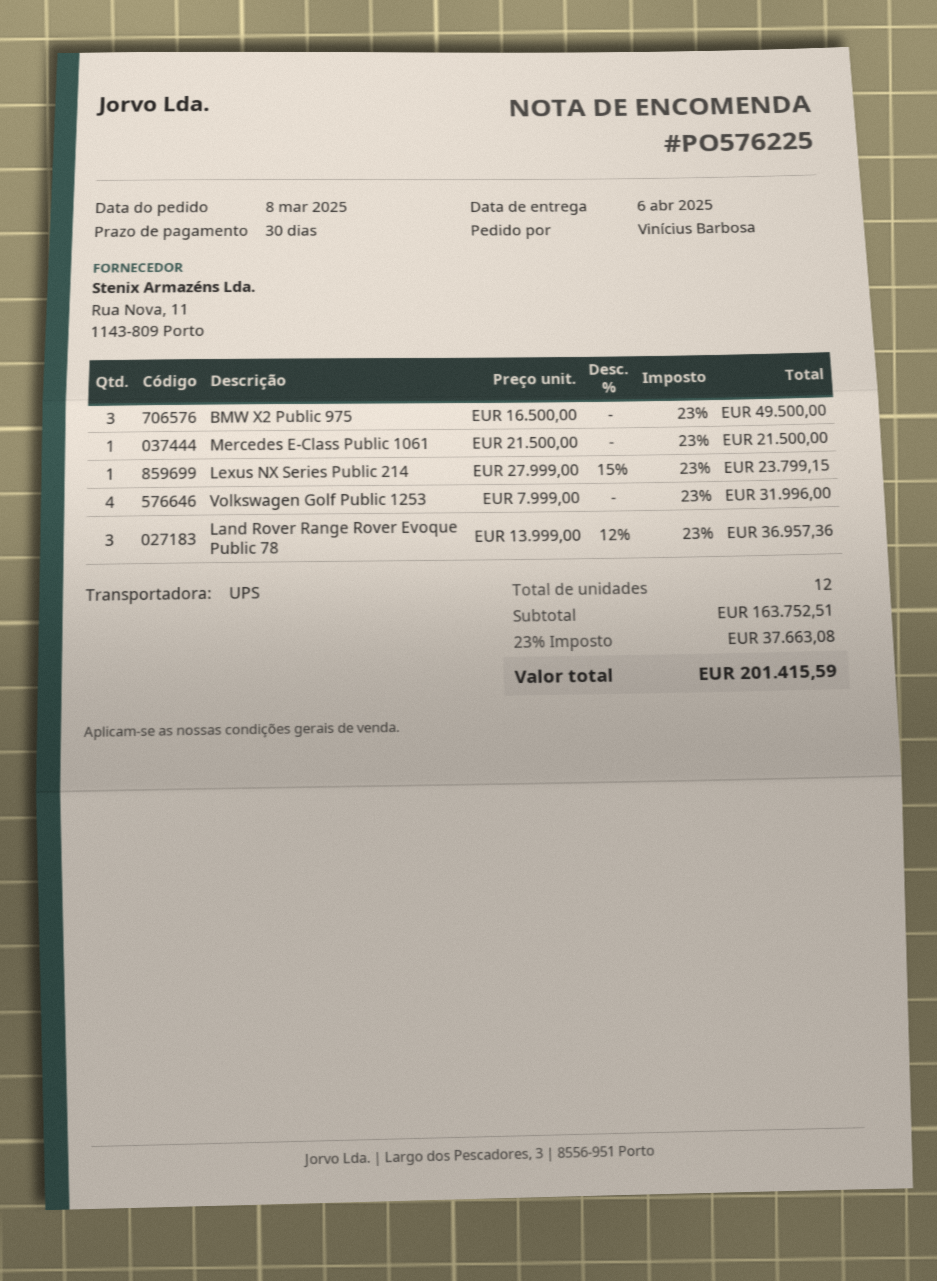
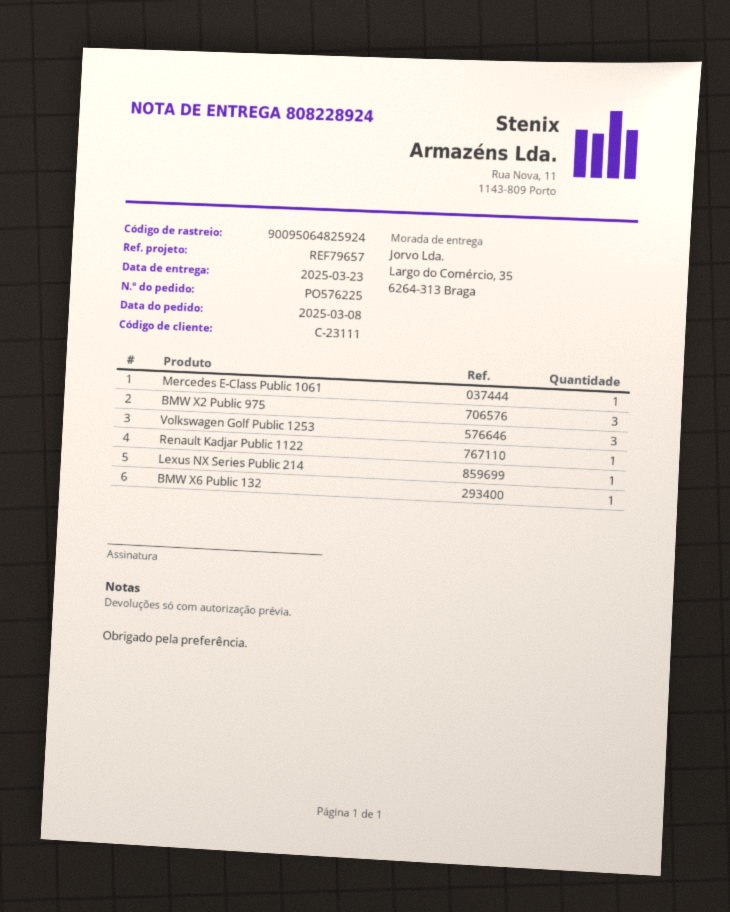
delivery date: 2025-04-06 -> 2025-03-23
Volkswagen Golf Public 1253: 4 -> 3
Land Rover Range Rover Evoque Public 78: 3 -> none
Renault Kadjar Public 1122: none -> 1
BMW X6 Public 132: none -> 1

